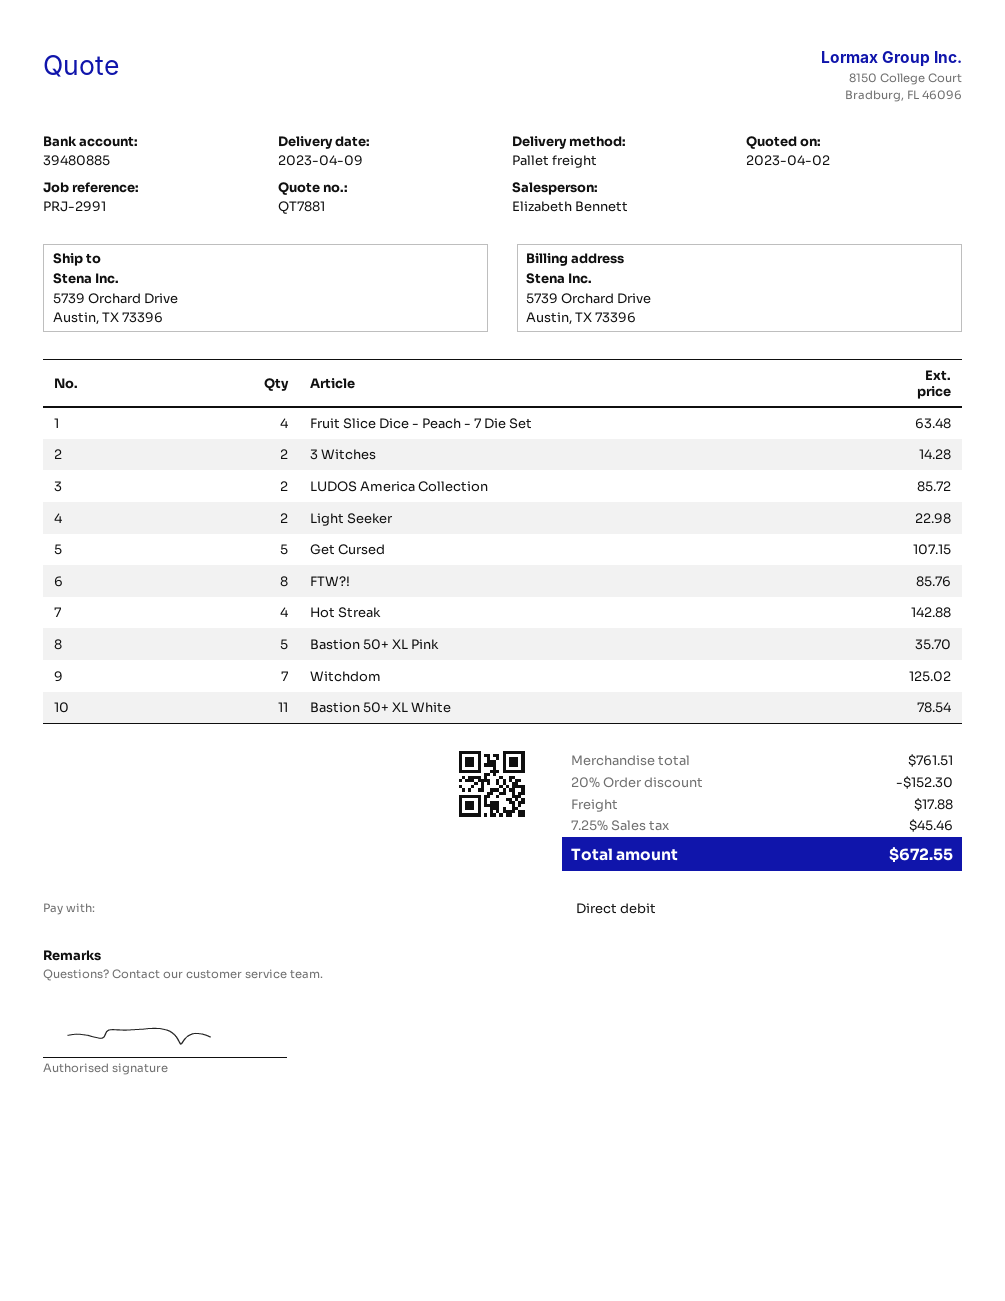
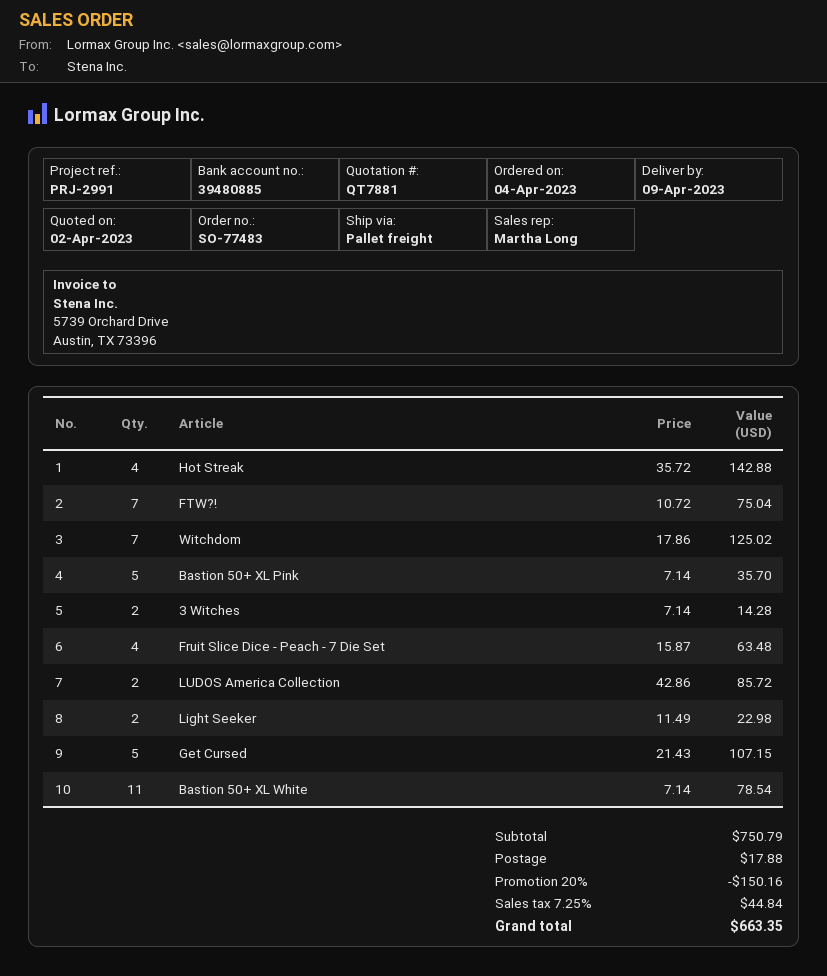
sales rep: Elizabeth Bennett -> Martha Long
FTW?!: 8 for 85.76 -> 7 for 75.04
subtotal: 761.51 -> 750.79
discount: 20% = 152.30 -> 20% = 150.16
tax: 7.25% = 45.46 -> 7.25% = 44.84
total: 672.55 -> 663.35

